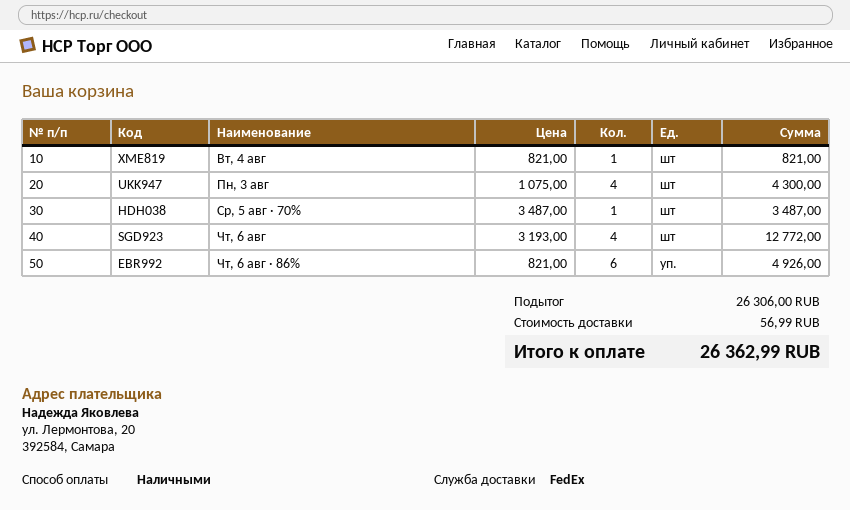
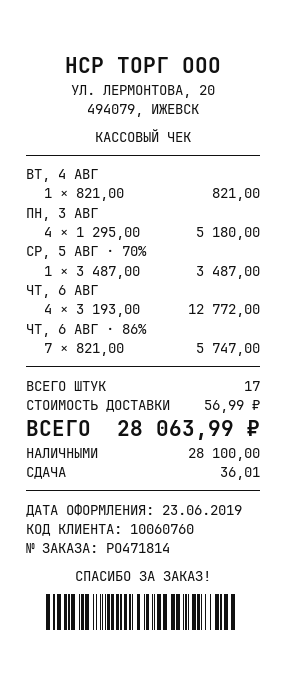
Пн, 3 авг: 4 x 1075.00 = 4300.00 -> 4 x 1295.00 = 5180.00
Чт, 6 авг · 86%: 6 x 821.00 = 4926.00 -> 7 x 821.00 = 5747.00
total: 26362.99 -> 28063.99

